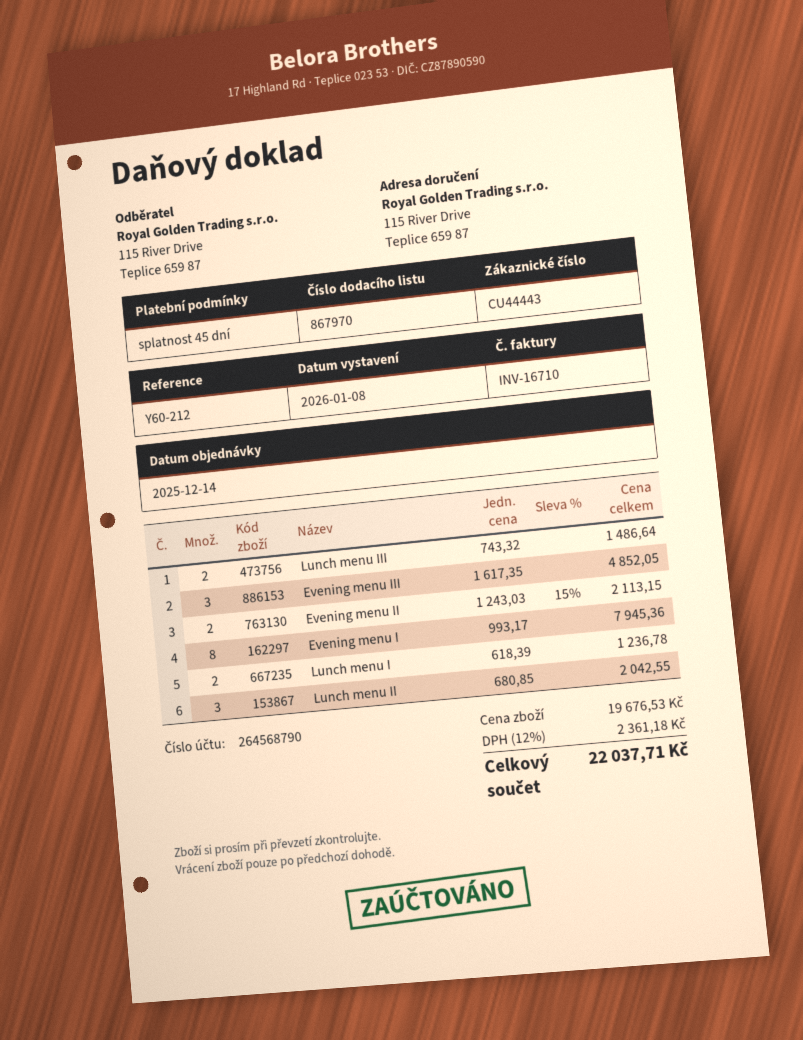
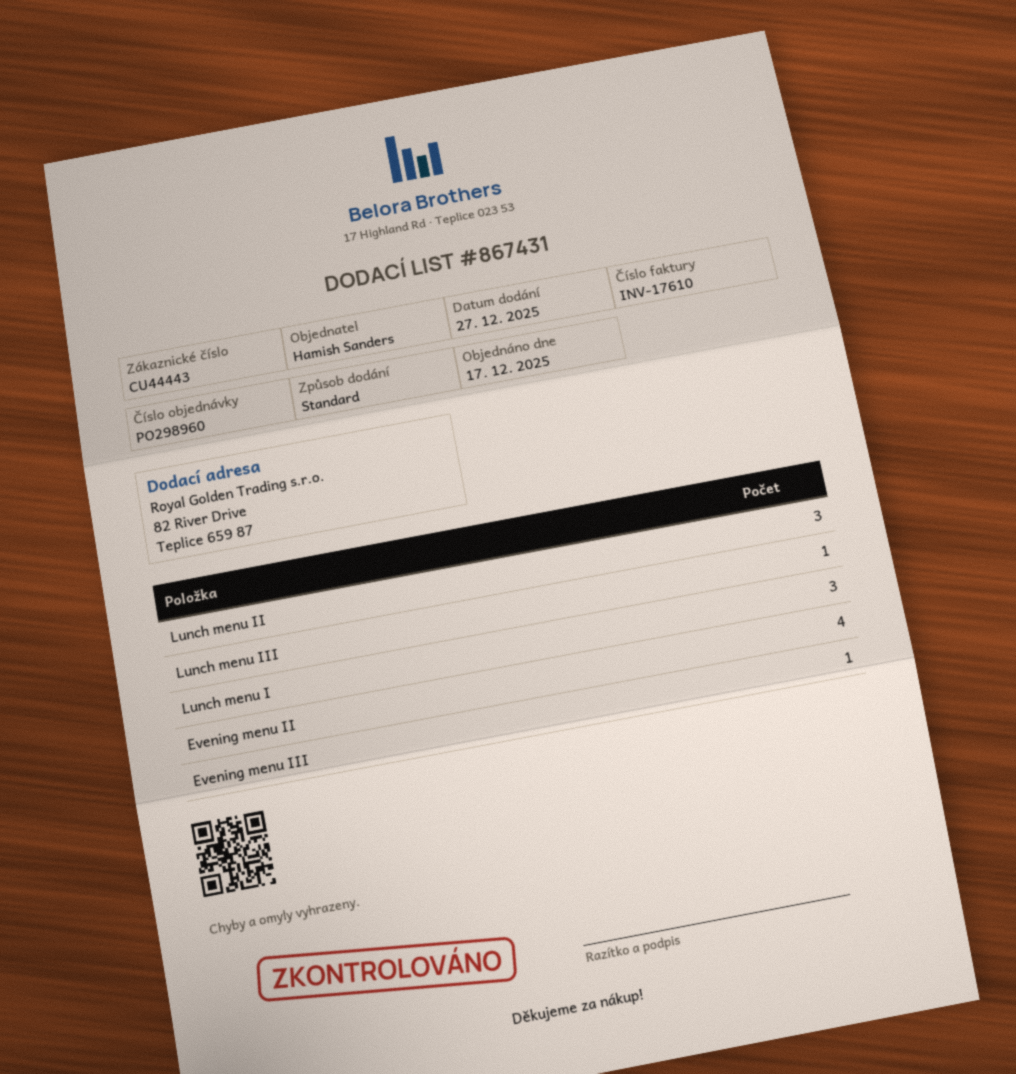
order date: 2025-12-14 -> 2025-12-17
delivery note number: 867970 -> 867431
invoice number: INV-16710 -> INV-17610
ship to: 115 River Drive, Teplice 659 87 -> 82 River Drive, Teplice 659 87
Lunch menu III: 2 -> 1
Evening menu III: 3 -> 1
Evening menu II: 2 -> 4
Evening menu I: 8 -> none
Lunch menu I: 2 -> 3

